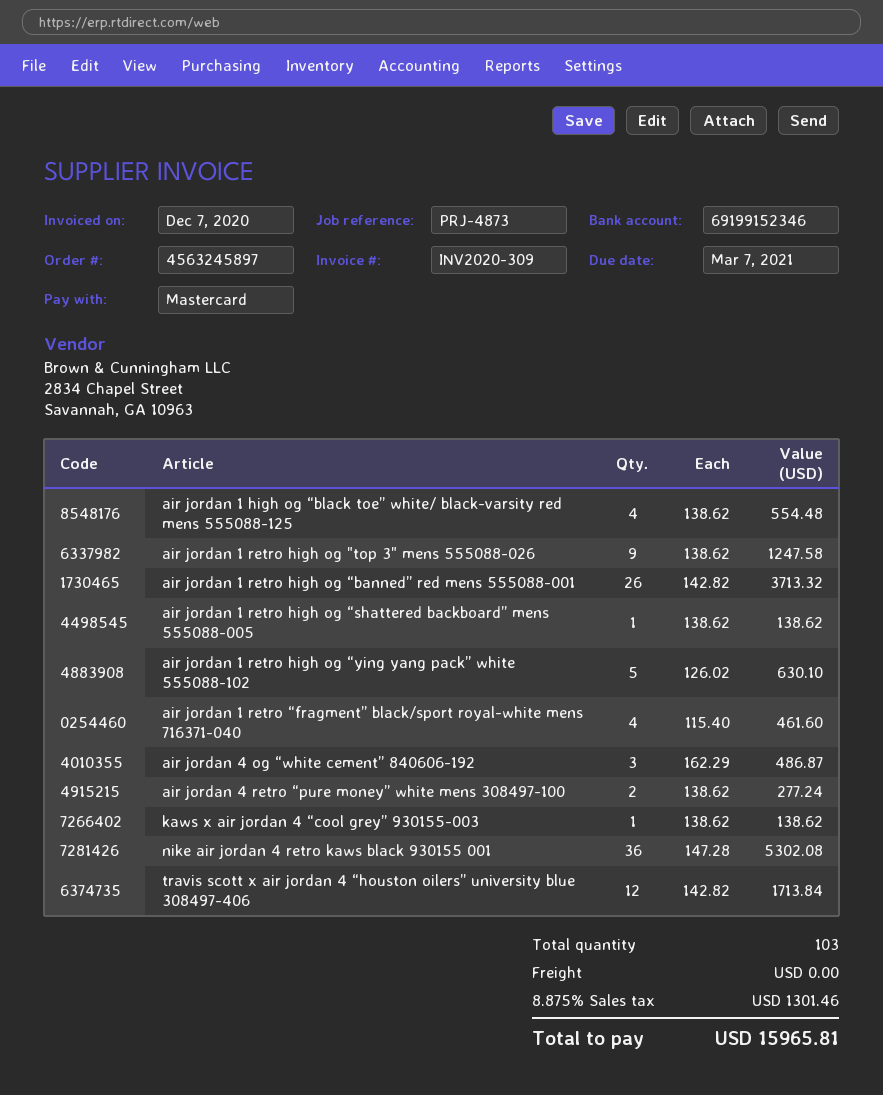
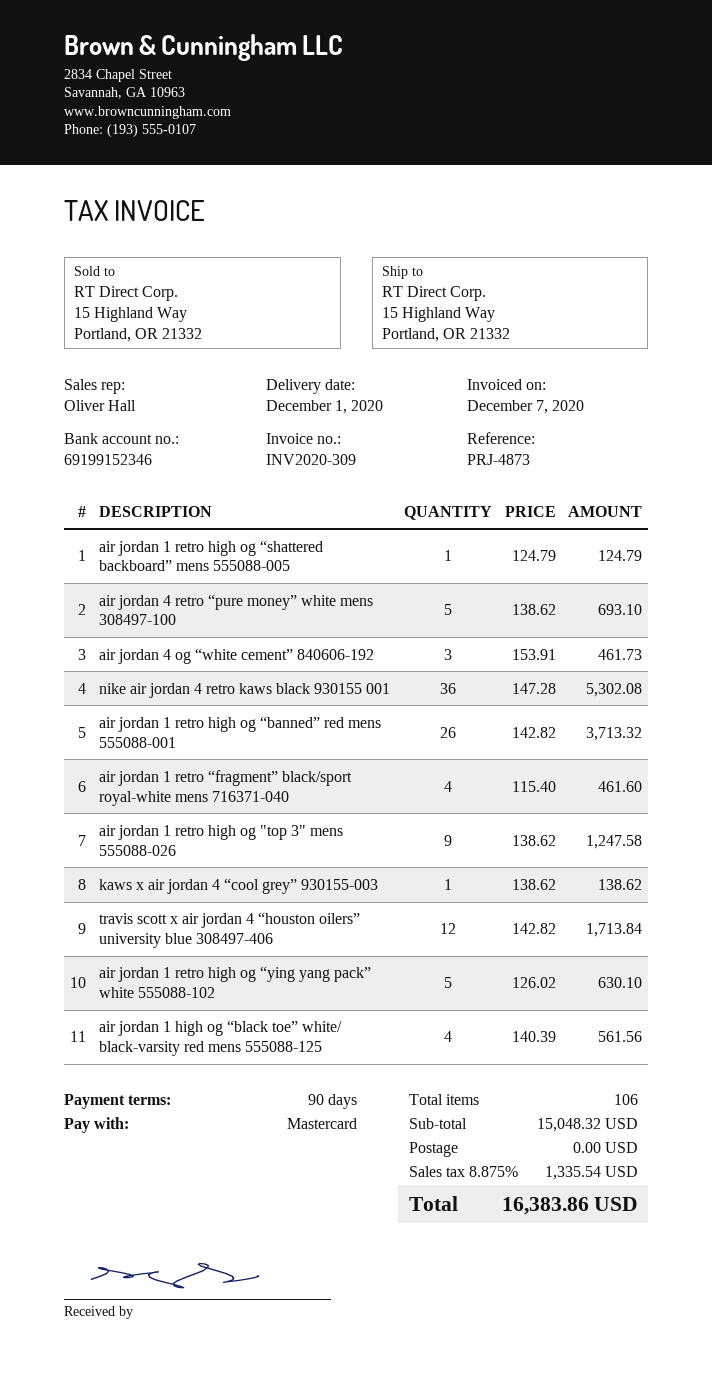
air jordan 1 high og “black toe” white/ black-varsity red mens 555088-125: 4 x 138.62 = 554.48 -> 4 x 140.39 = 561.56
air jordan 1 retro high og “shattered backboard” mens 555088-005: 1 x 138.62 = 138.62 -> 1 x 124.79 = 124.79
air jordan 4 og “white cement” 840606-192: 3 x 162.29 = 486.87 -> 3 x 153.91 = 461.73
air jordan 4 retro “pure money” white mens 308497-100: 2 x 138.62 = 277.24 -> 5 x 138.62 = 693.10
total quantity: 103 -> 106
tax: 8.875% = 1301.46 -> 8.875% = 1335.54
total: 15965.81 -> 16383.86

